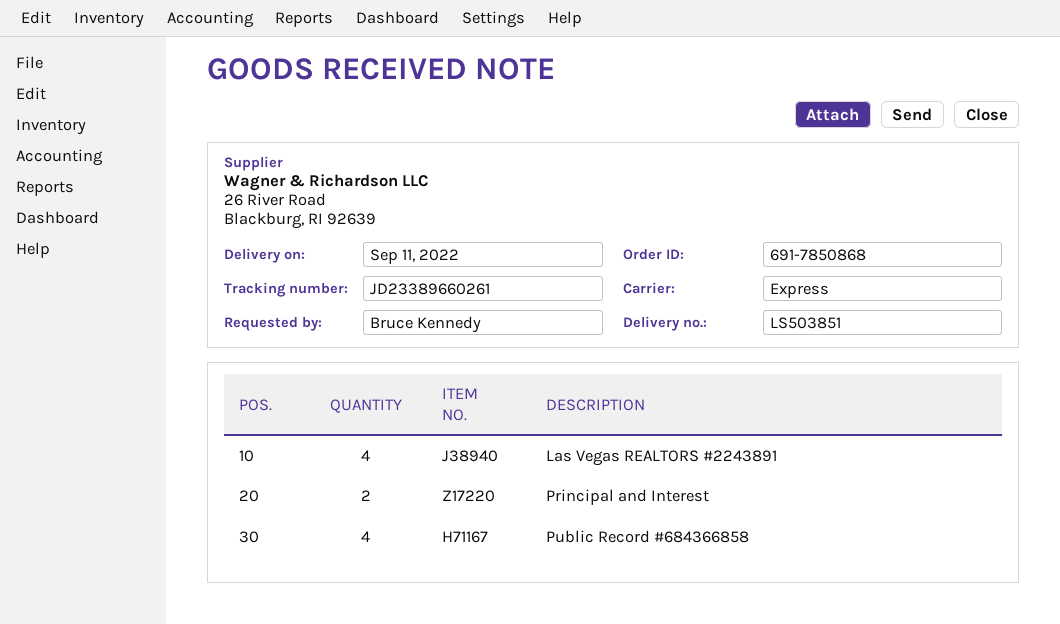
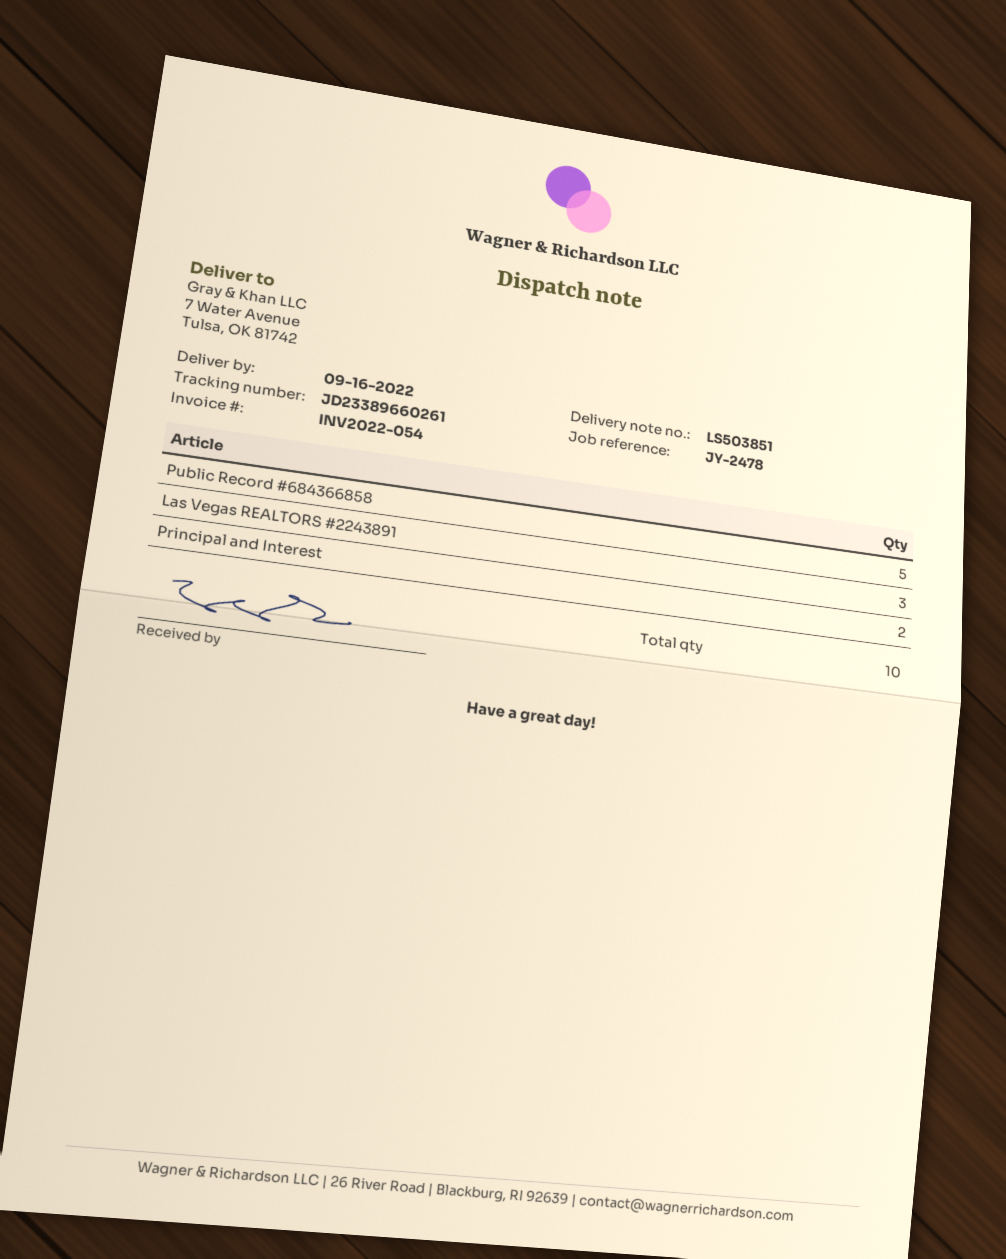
delivery date: 2022-09-11 -> 2022-09-16
Las Vegas REALTORS #2243891: 4 -> 3
Public Record #684366858: 4 -> 5

